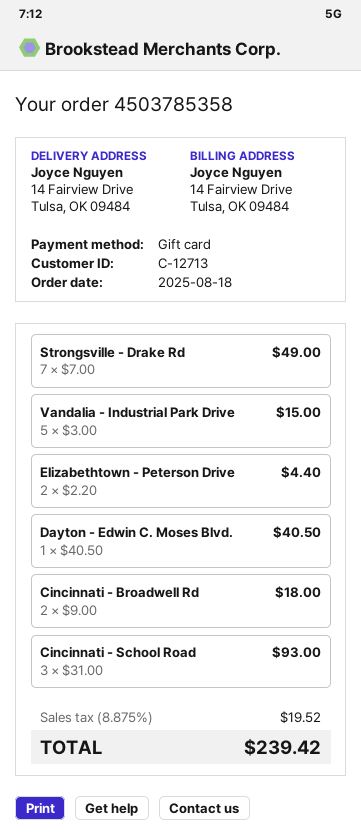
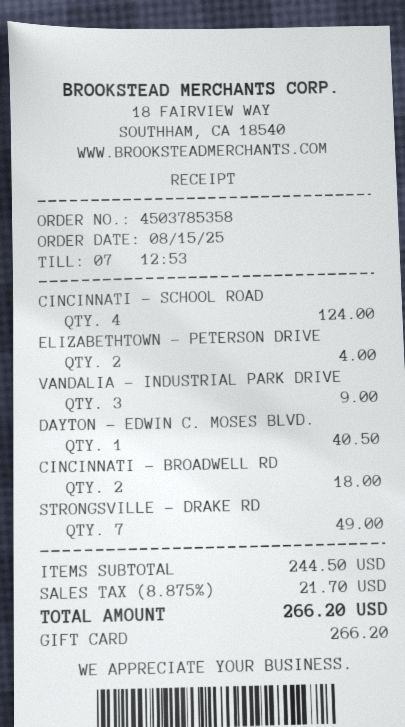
order date: 2025-08-18 -> 2025-08-15
Vandalia - Industrial Park Drive: 5 for 15.00 -> 3 for 9.00
Elizabethtown - Peterson Drive: 2 for 4.40 -> 2 for 4.00
Cincinnati - School Road: 3 for 93.00 -> 4 for 124.00
tax: 8.875% = 19.52 -> 8.875% = 21.70
total: 239.42 -> 266.20

